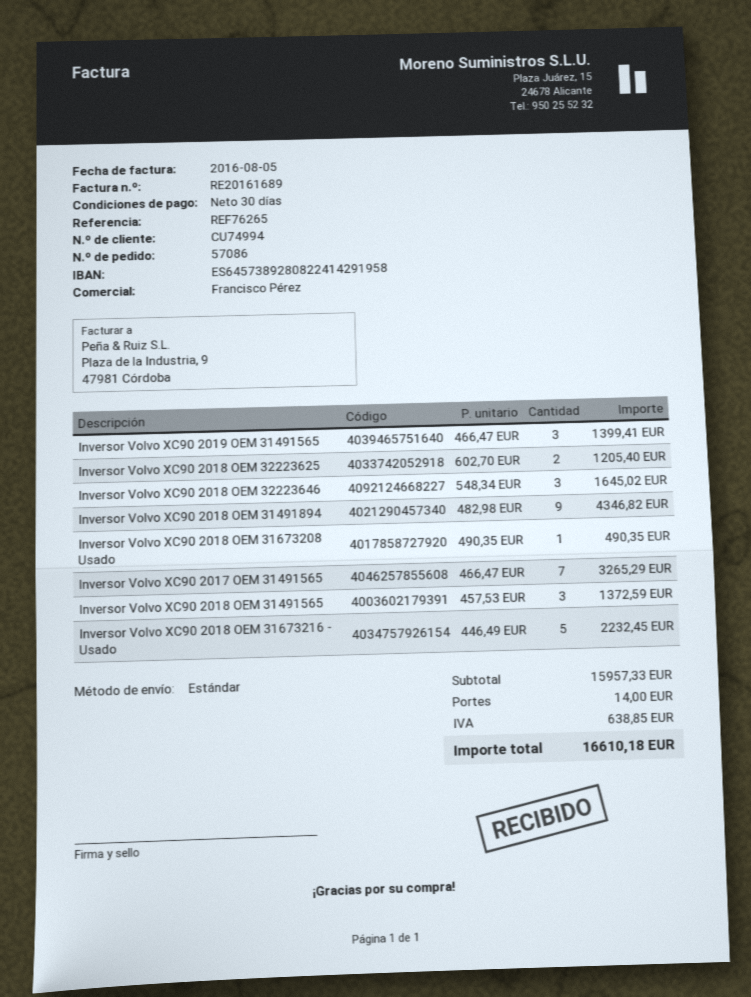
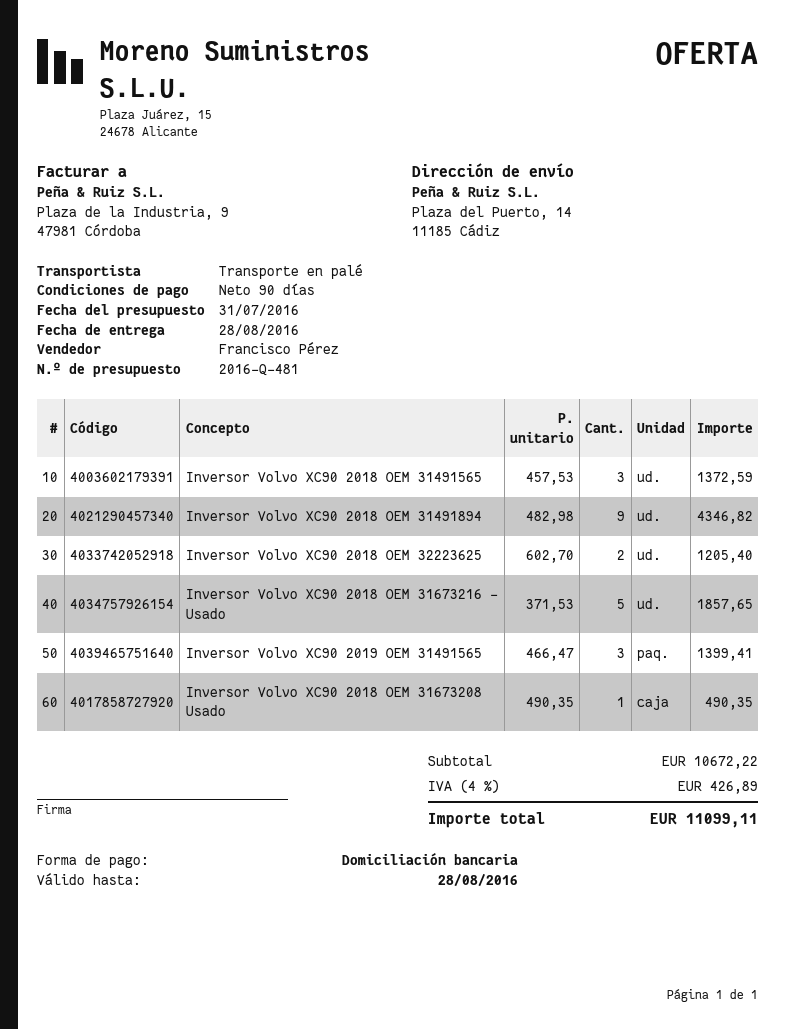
payment terms: 30 days -> 90 days
shipping method: standard -> pallet freight
Inversor Volvo XC90 2018 OEM 32223646: 3 x 548.34 = 1645.02 -> none
Inversor Volvo XC90 2017 OEM 31491565: 7 x 466.47 = 3265.29 -> none
Inversor Volvo XC90 2018 OEM 31673216 - Usado: 5 x 446.49 = 2232.45 -> 5 x 371.53 = 1857.65
subtotal: 15957.33 -> 10672.22
shipping: 14.00 -> none
tax: 638.85 -> 426.89
total: 16610.18 -> 11099.11

